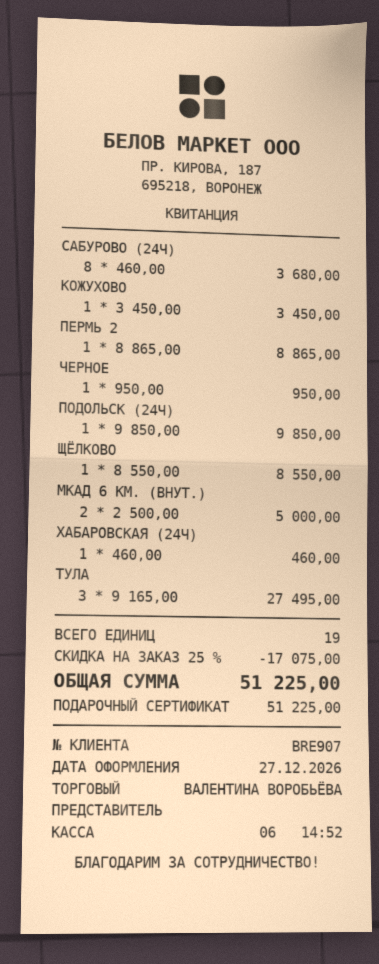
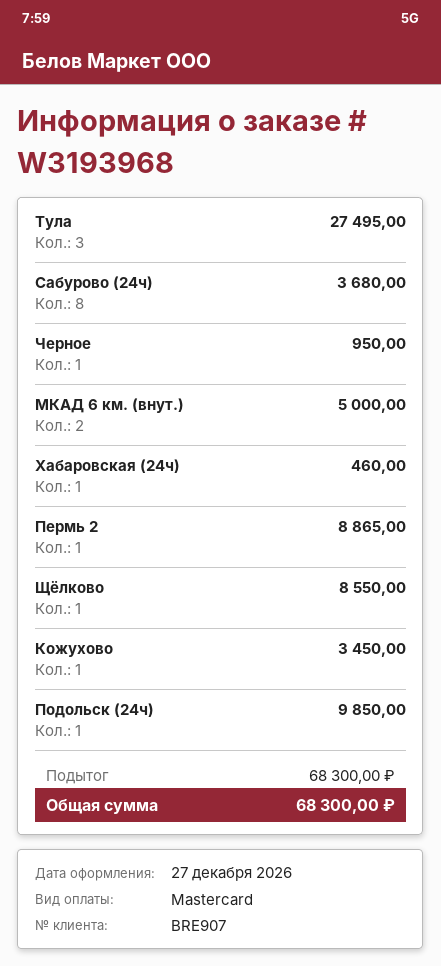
payment method: gift card -> Mastercard
discount: 25% = 17075.00 -> none
total: 51225.00 -> 68300.00

